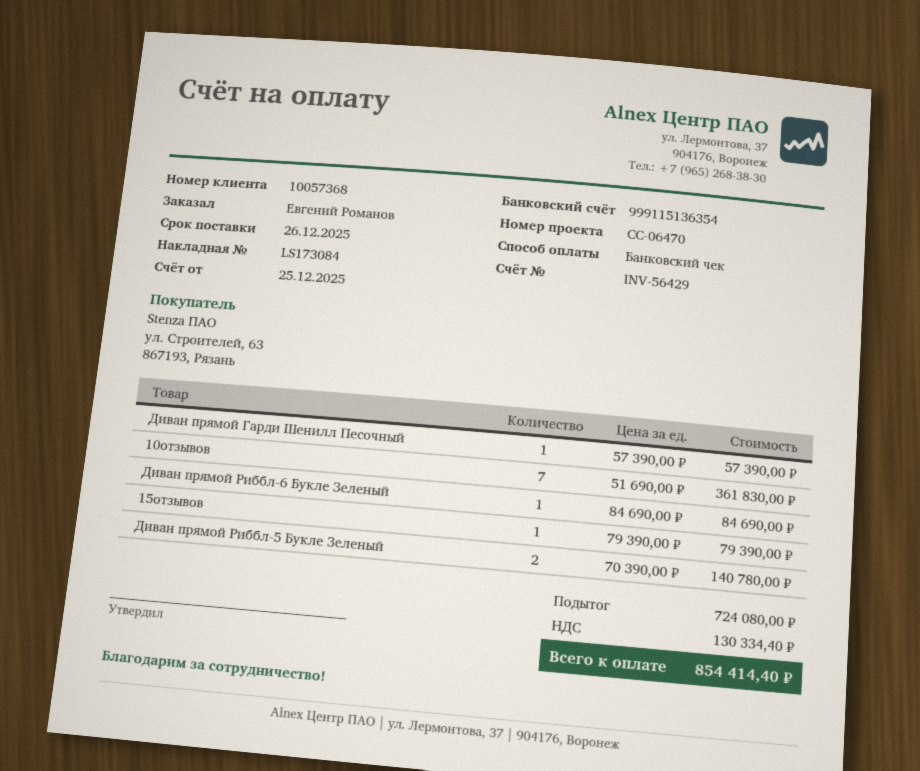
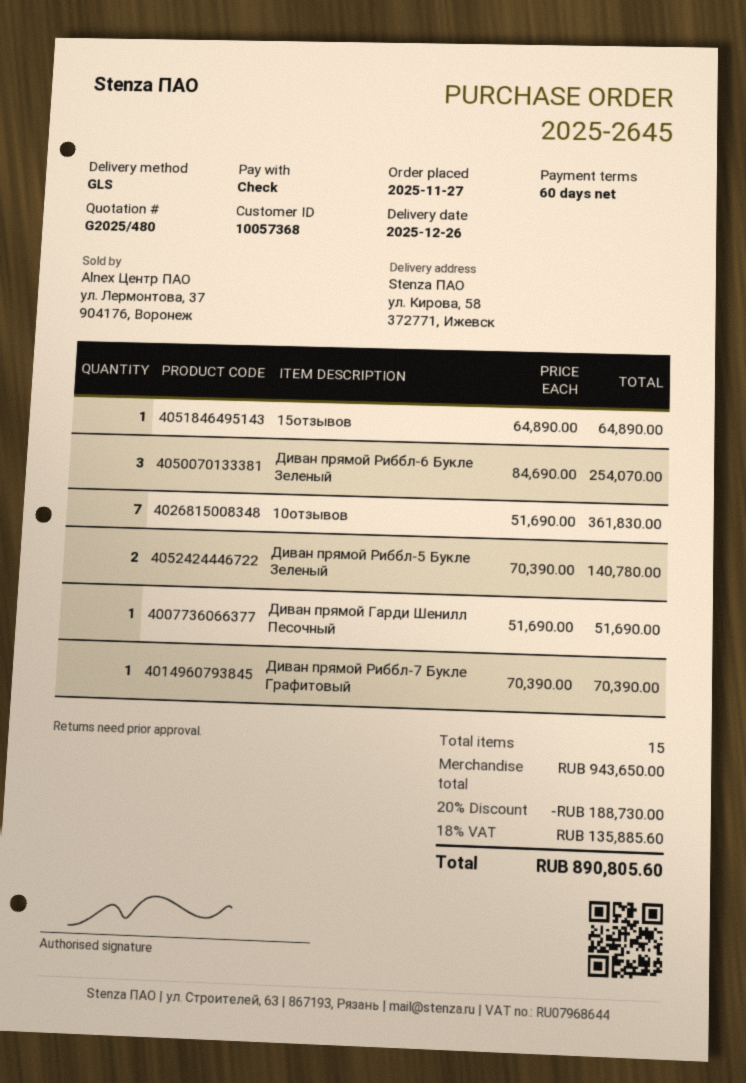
Диван прямой Гарди Шенилл Песочный: 1 x 57390.00 = 57390.00 -> 1 x 51690.00 = 51690.00
Диван прямой Риббл-6 Букле Зеленый: 1 x 84690.00 = 84690.00 -> 3 x 84690.00 = 254070.00
15отзывов: 1 x 79390.00 = 79390.00 -> 1 x 64890.00 = 64890.00
Диван прямой Риббл-7 Букле Графитовый: none -> 1 x 70390.00 = 70390.00
subtotal: 724080.00 -> 943650.00
discount: none -> 20% = 188730.00
tax: 130334.40 -> 135885.60
total: 854414.40 -> 890805.60

